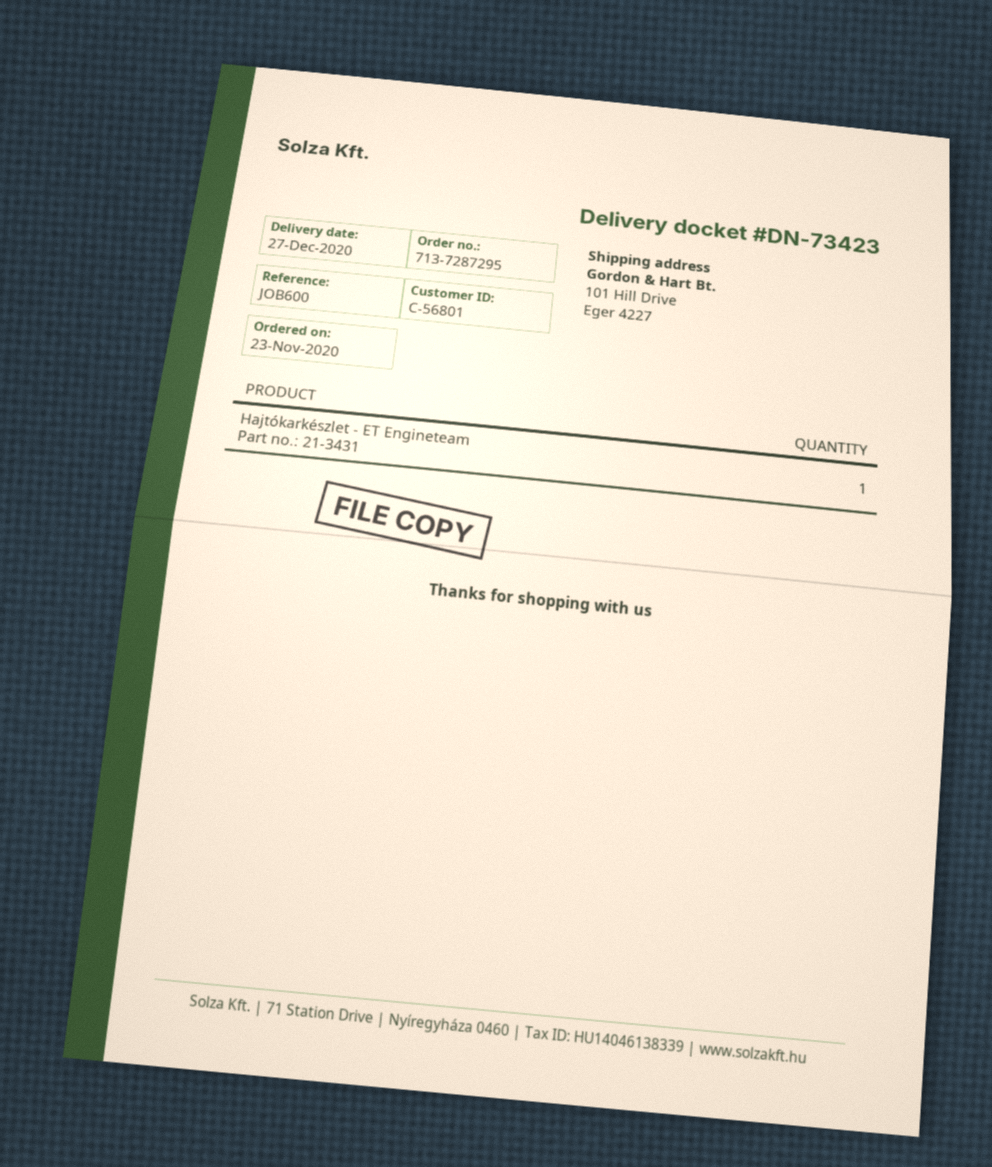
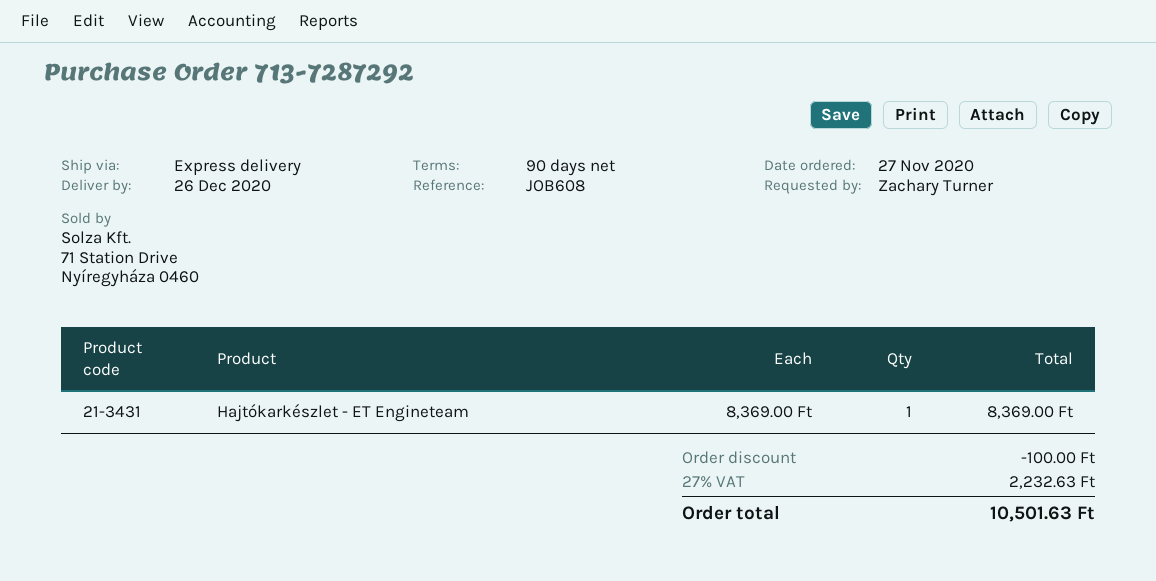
order number: 713-7287295 -> 713-7287292
order date: 2020-11-23 -> 2020-11-27
delivery date: 2020-12-27 -> 2020-12-26
reference: JOB600 -> JOB608

